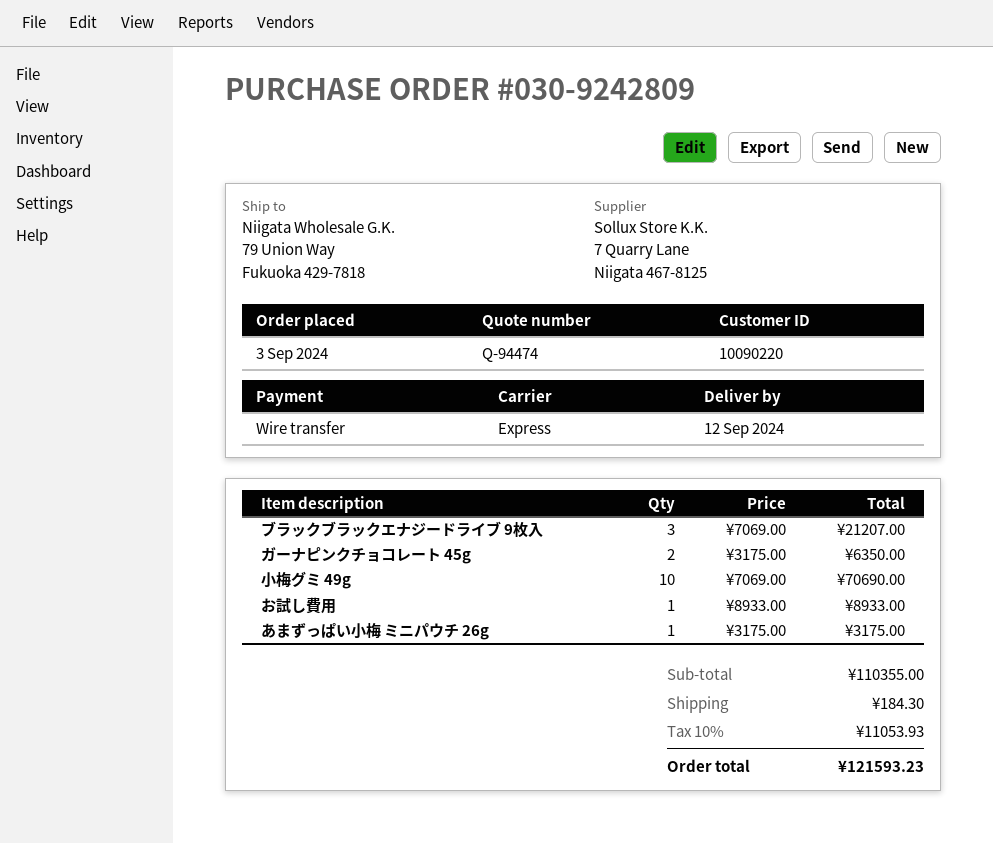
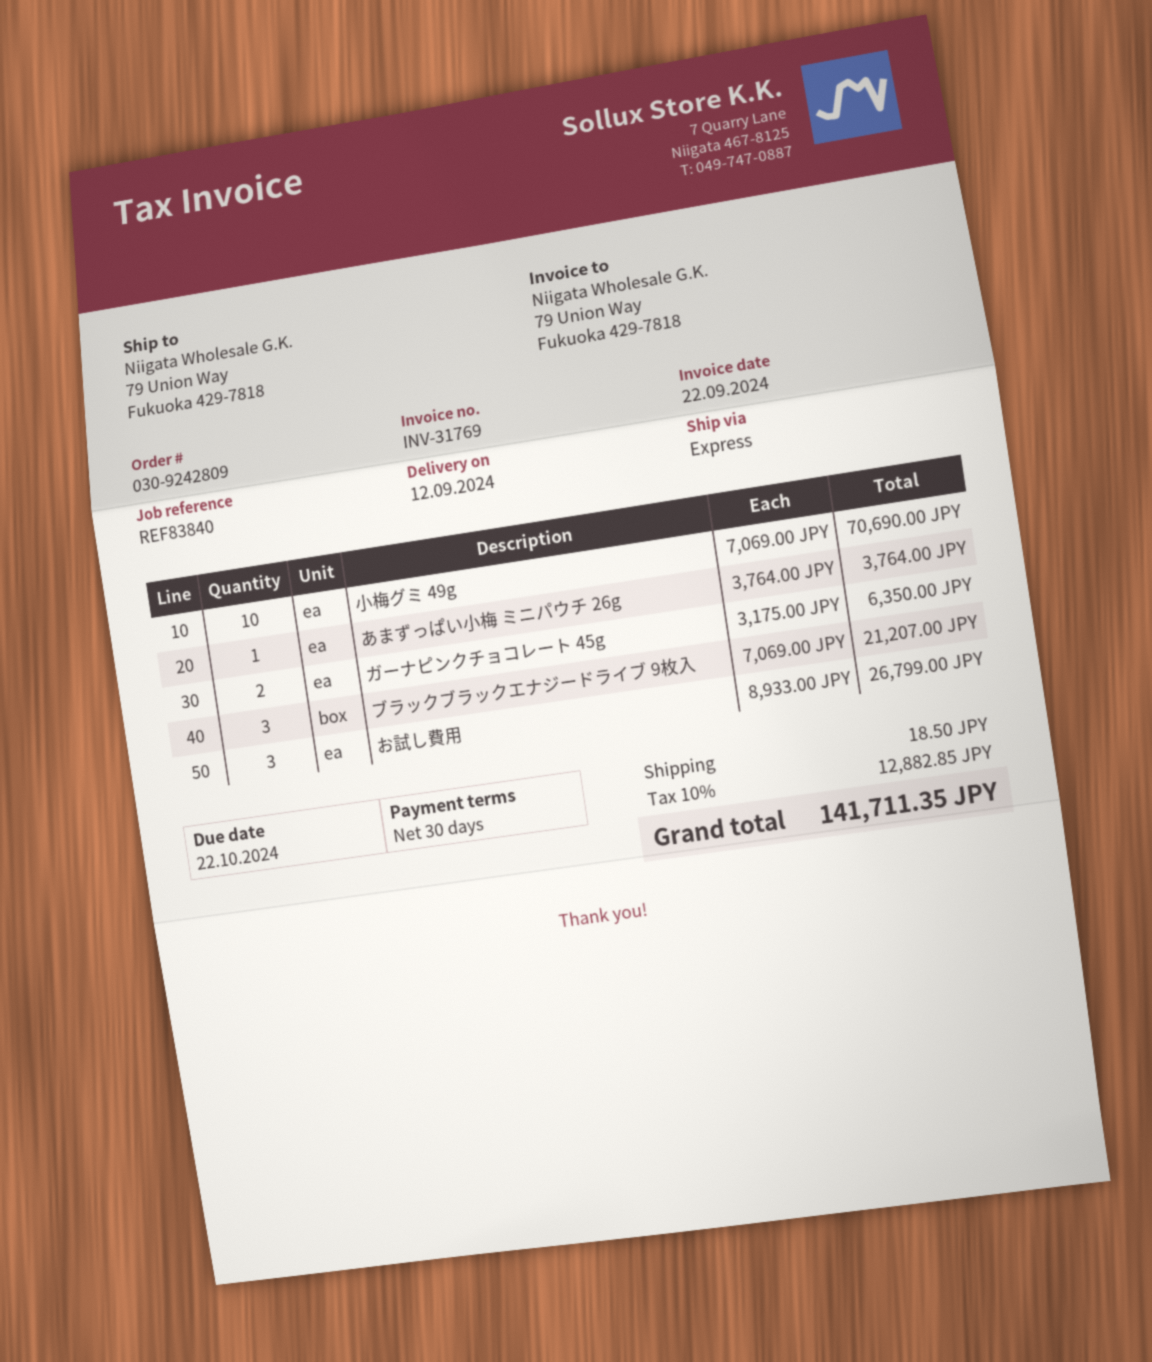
お試し費用: 1 x 8933.00 = 8933.00 -> 3 x 8933.00 = 26799.00
あまずっぱい小梅 ミニパウチ 26g: 1 x 3175.00 = 3175.00 -> 1 x 3764.00 = 3764.00
shipping: 184.30 -> 18.50
tax: 10% = 11053.93 -> 10% = 12882.85
total: 121593.23 -> 141711.35

